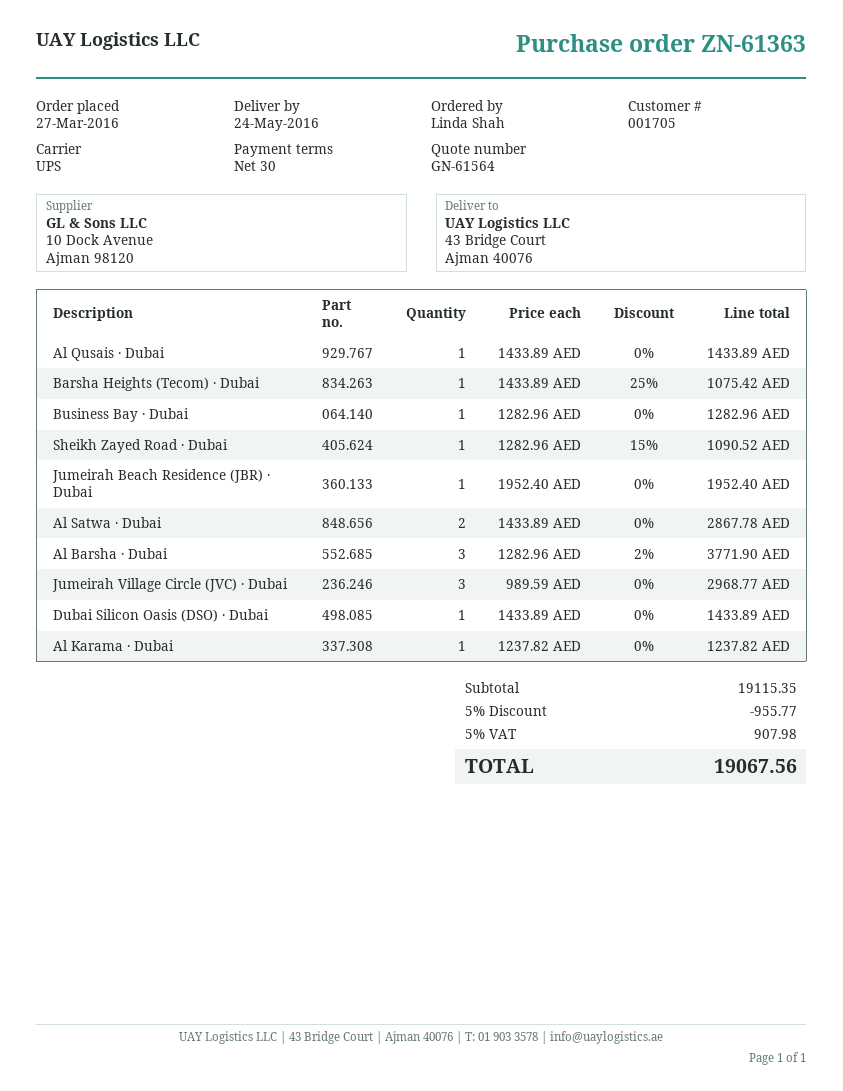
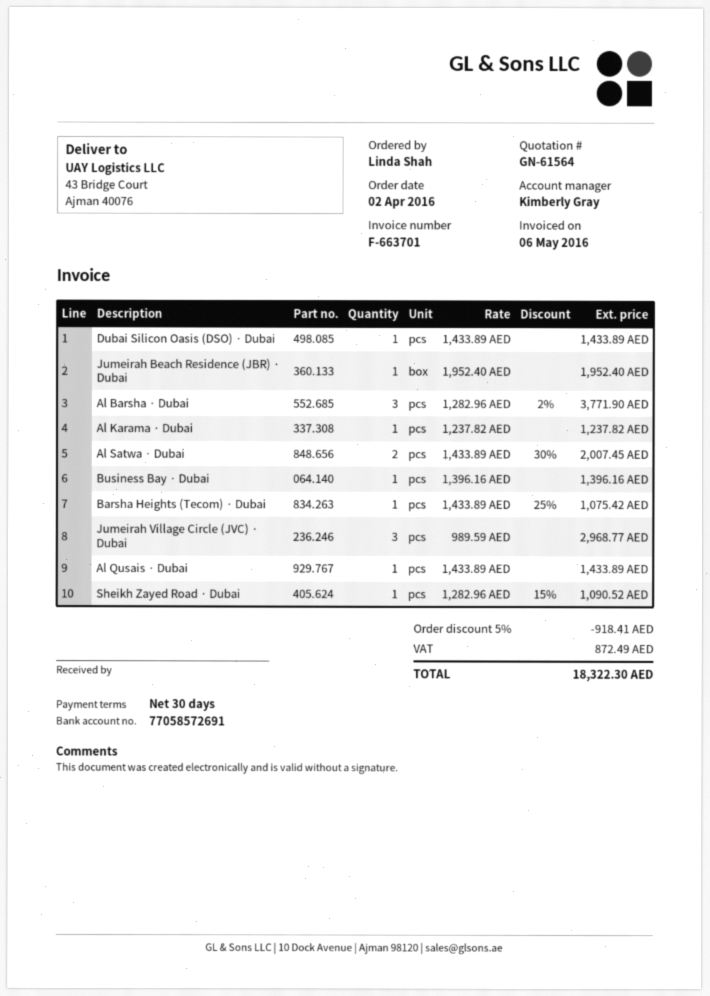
order date: 2016-03-27 -> 2016-04-02
Business Bay · Dubai: 1 x 1282.96 = 1282.96 -> 1 x 1396.16 = 1396.16
Al Satwa · Dubai: 2 x 1433.89 = 2867.78 -> 2 x 1433.89 - 30% = 2007.45
discount: 5% = 955.77 -> 5% = 918.41
tax: 907.98 -> 872.49
total: 19067.56 -> 18322.30

